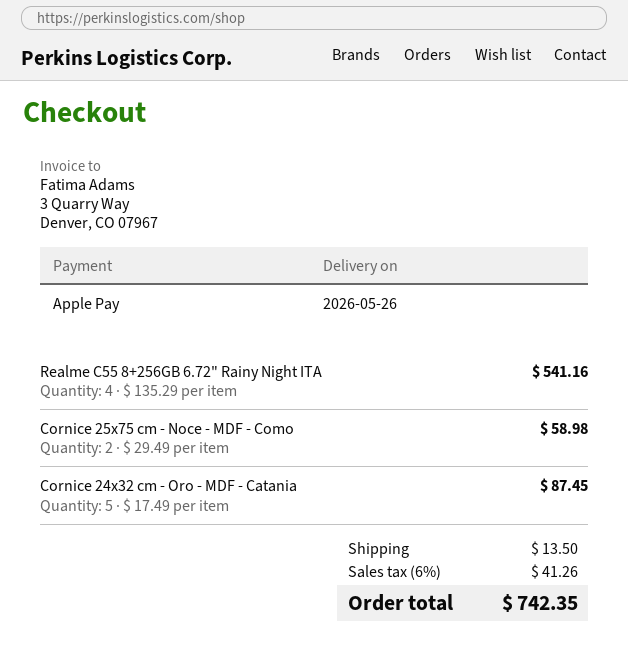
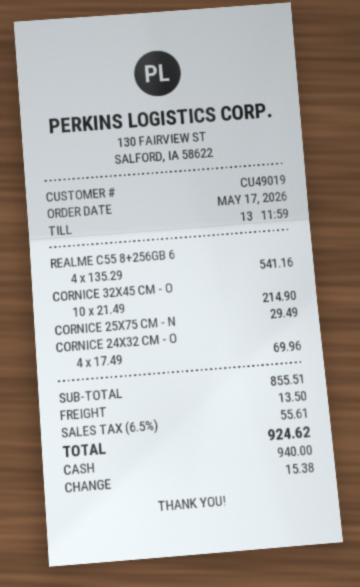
payment method: Apple Pay -> cash
Cornice 25x75 cm - Noce - MDF - Como: 2 x 29.49 = 58.98 -> 1 x 29.49 = 29.49
Cornice 24x32 cm - Oro - MDF - Catania: 5 x 17.49 = 87.45 -> 4 x 17.49 = 69.96
CORNICE 32X45 CM - O: none -> 10 x 21.49 = 214.90
tax: 6% = 41.26 -> 6.5% = 55.61
total: 742.35 -> 924.62

